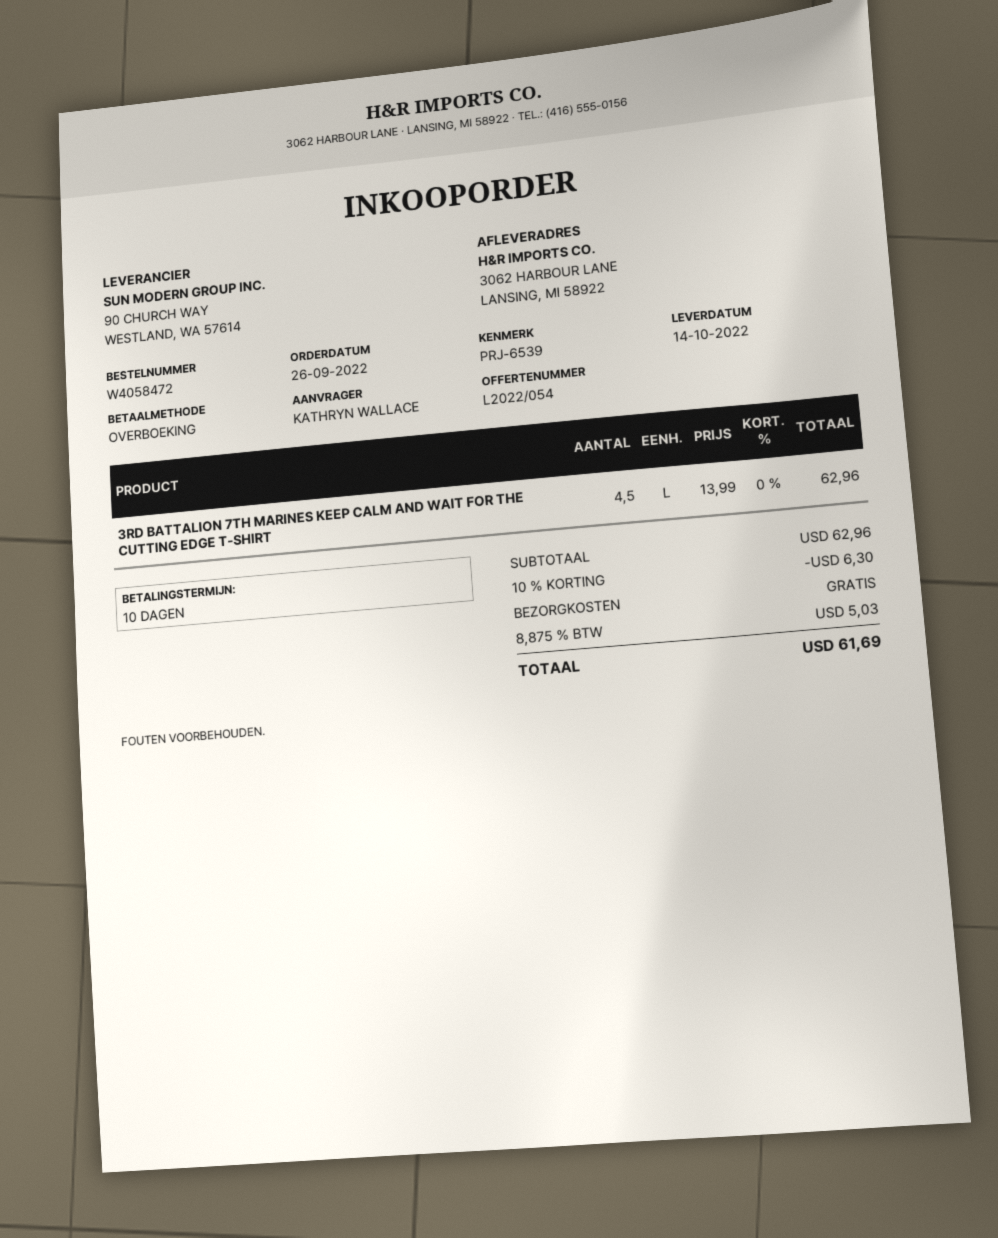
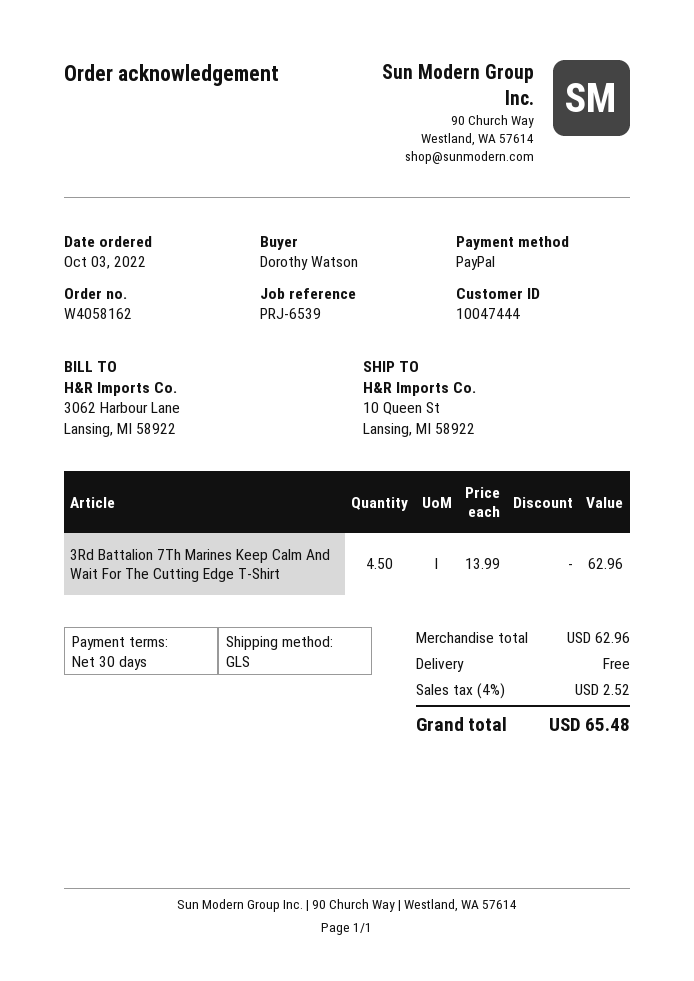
order number: W4058472 -> W4058162
order date: 2022-09-26 -> 2022-10-03
payment terms: 10 days -> 30 days
ordered by: KATHRYN WALLACE -> Dorothy Watson
payment method: bank transfer -> PayPal
ship to: 3062 HARBOUR LANE, LANSING, MI 58922 -> 10 Queen St, Lansing, MI 58922
discount: 10% = 6.30 -> none
tax: 8.875% = 5.03 -> 4% = 2.52
total: 61.69 -> 65.48

